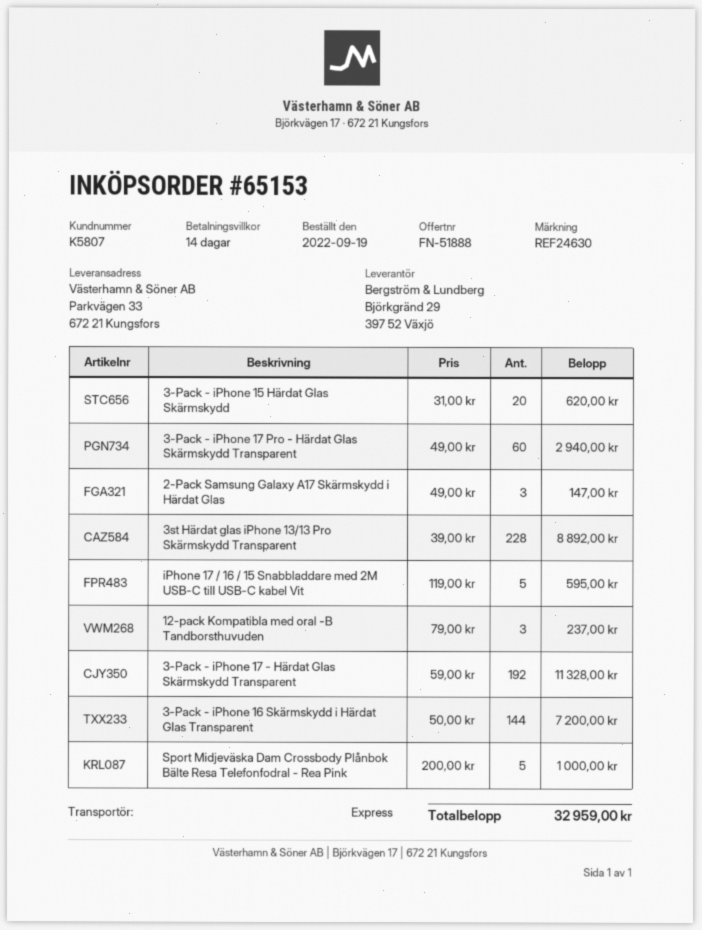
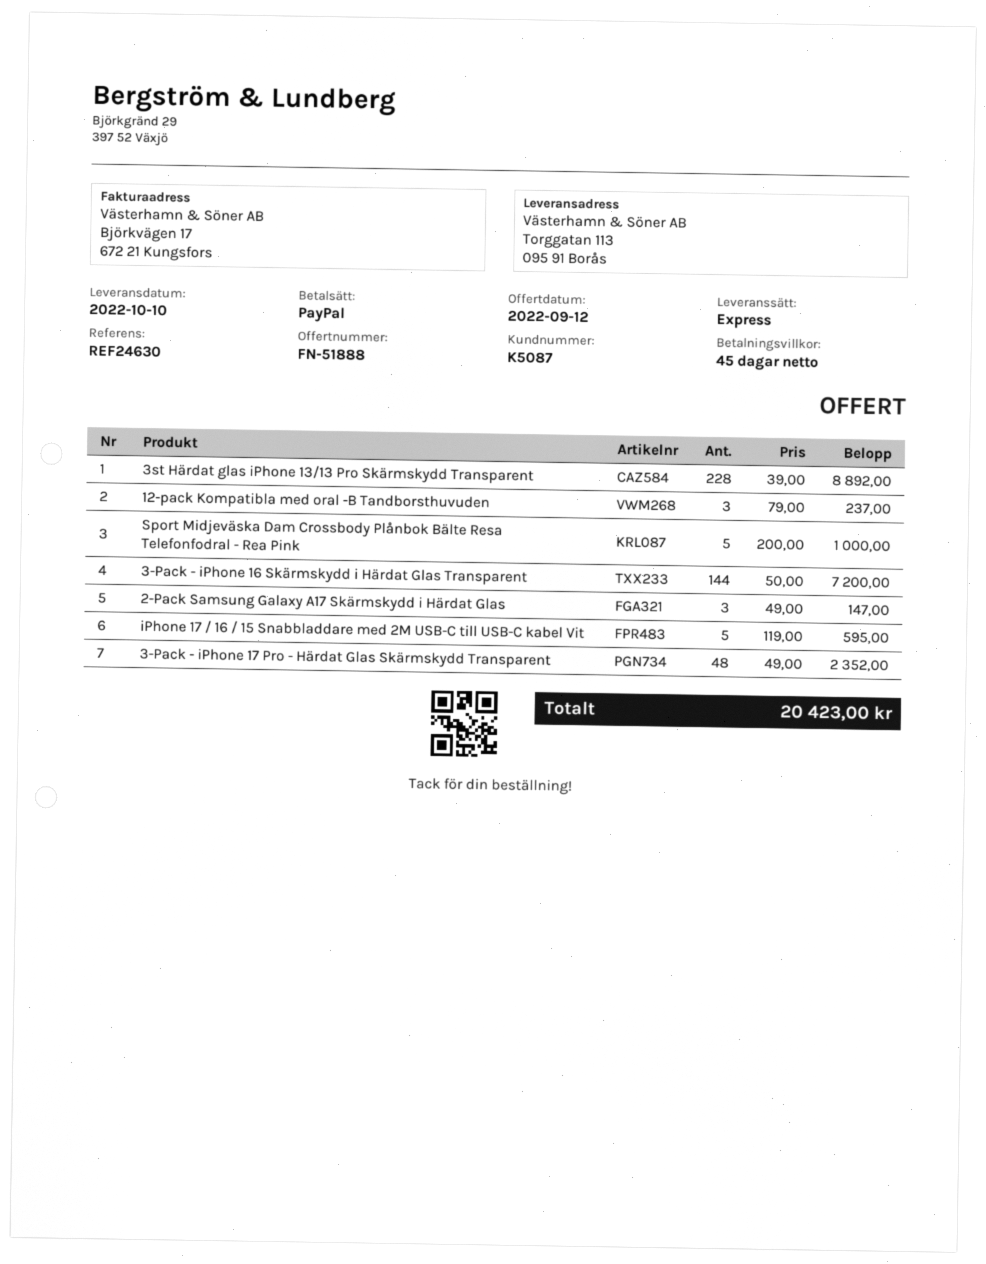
payment terms: 14 days -> 45 days
customer number: K5807 -> K5087
ship to: Parkvägen 33, 672 21 Kungsfors -> Torggatan 113, 095 91 Borås
3-Pack - iPhone 15 Härdat Glas Skärmskydd: 20 x 31.00 = 620.00 -> none
3-Pack - iPhone 17 Pro - Härdat Glas Skärmskydd Transparent: 60 x 49.00 = 2940.00 -> 48 x 49.00 = 2352.00
3-Pack - iPhone 17 - Härdat Glas Skärmskydd Transparent: 192 x 59.00 = 11328.00 -> none
total: 32959.00 -> 20423.00

